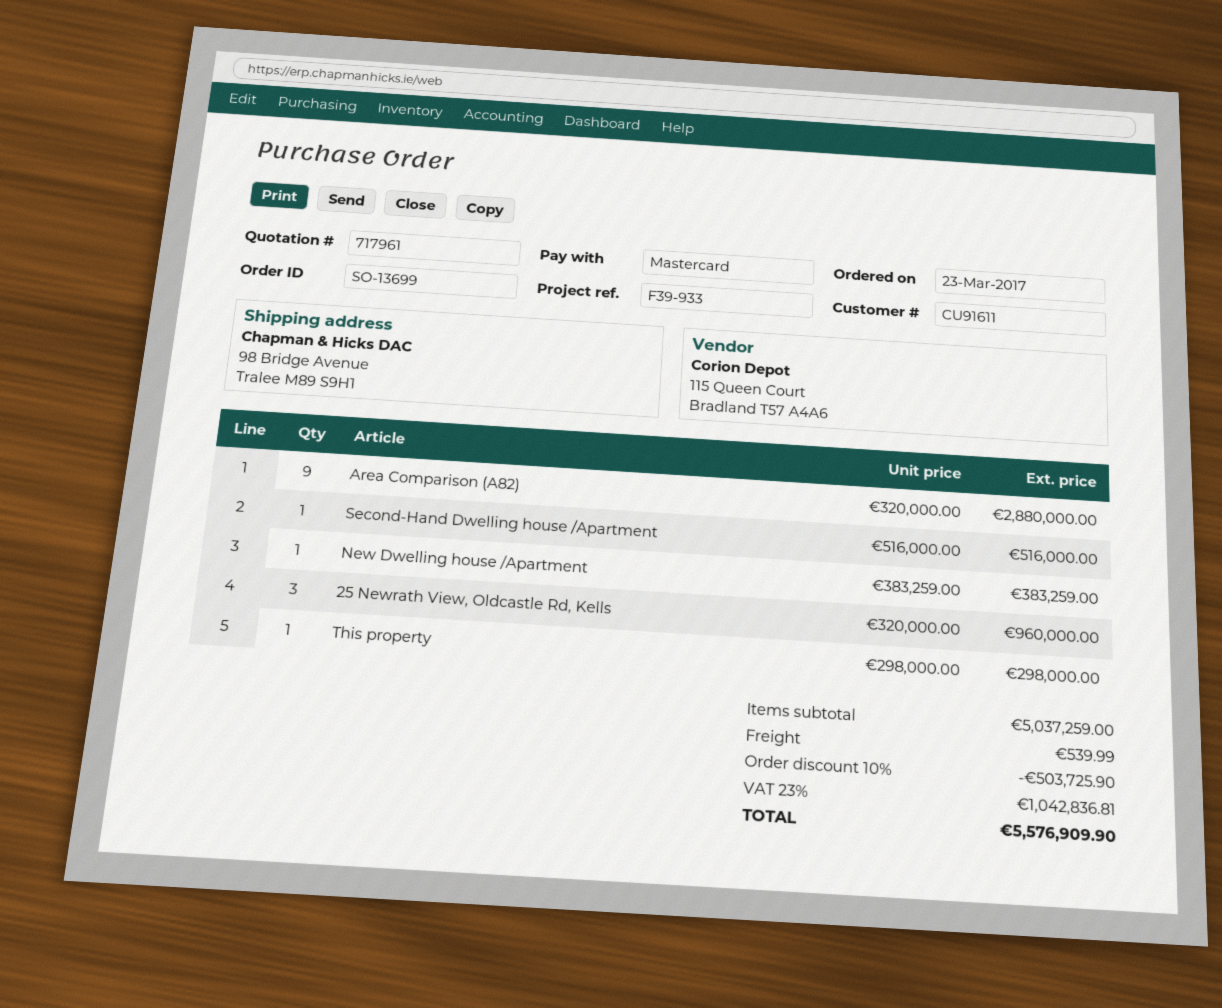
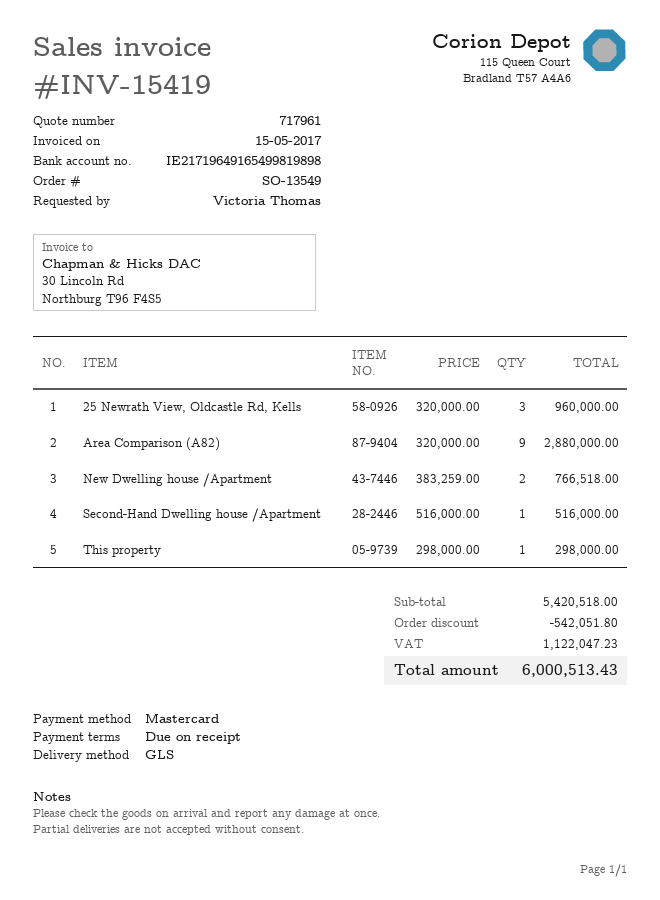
order number: SO-13699 -> SO-13549
New Dwelling house /Apartment: 1 x 383259.00 = 383259.00 -> 2 x 383259.00 = 766518.00
subtotal: 5037259.00 -> 5420518.00
discount: 503725.90 -> 542051.80
shipping: 539.99 -> none
tax: 1042836.81 -> 1122047.23
total: 5576909.90 -> 6000513.43

